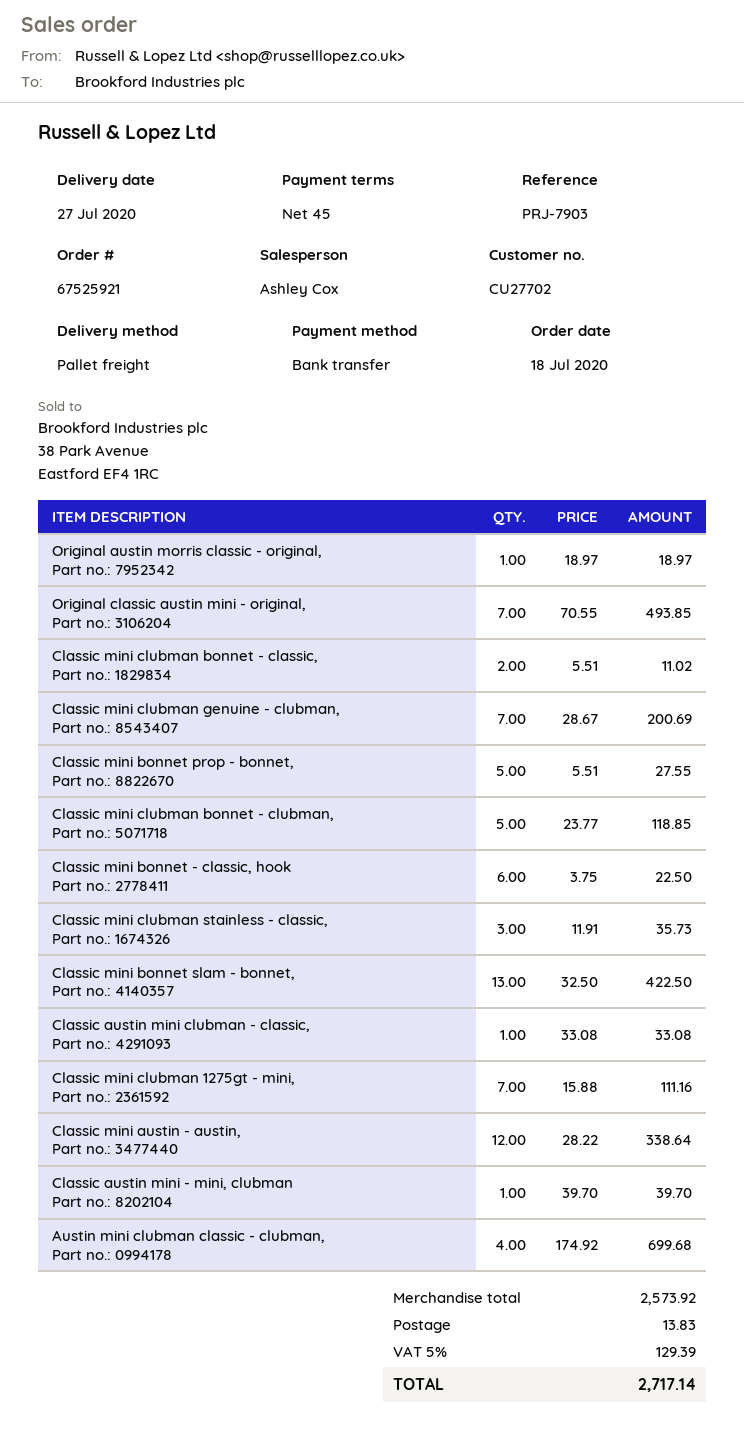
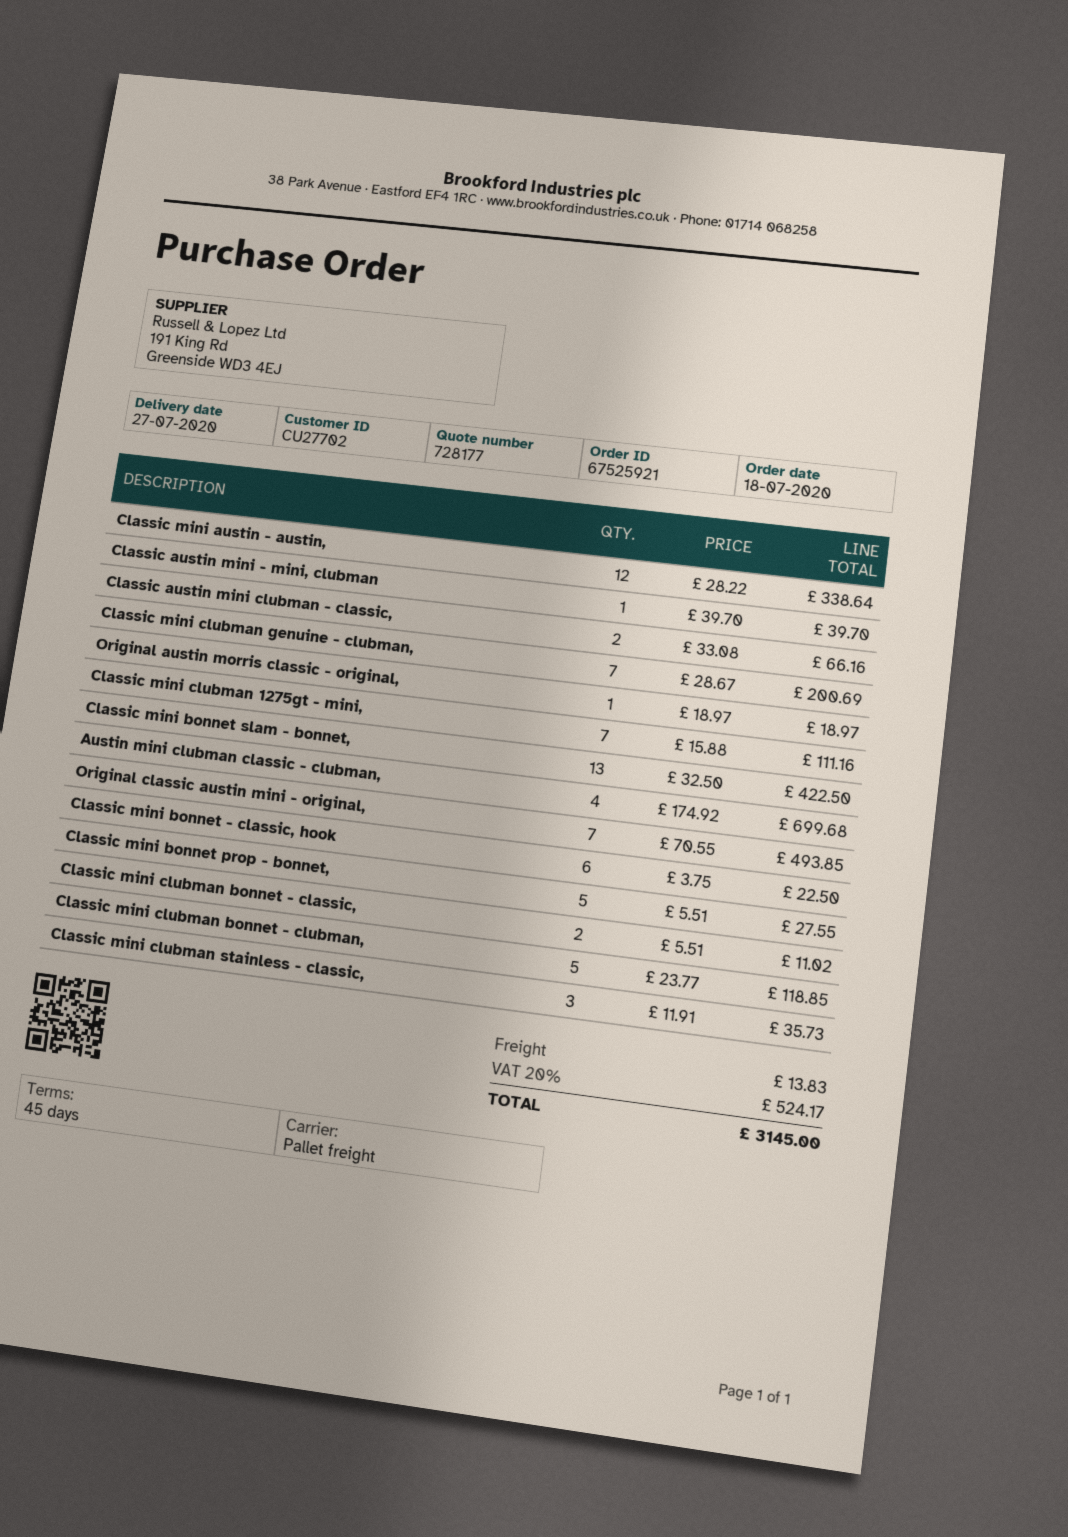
Classic austin mini clubman - classic,: 1 x 33.08 = 33.08 -> 2 x 33.08 = 66.16
tax: 5% = 129.39 -> 20% = 524.17
total: 2717.14 -> 3145.00

